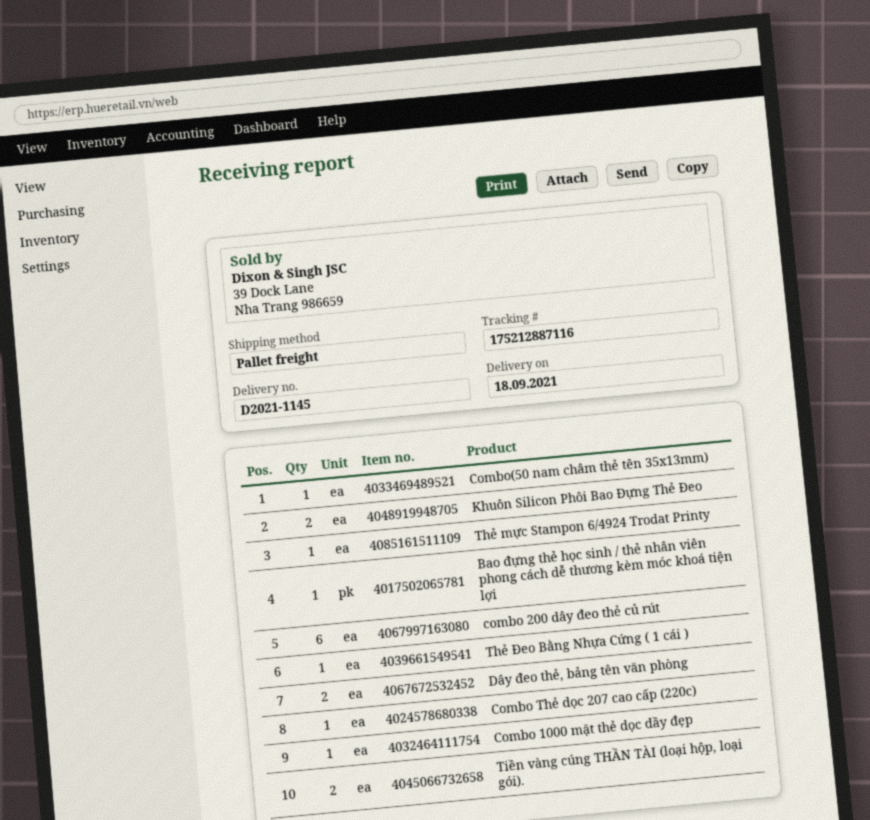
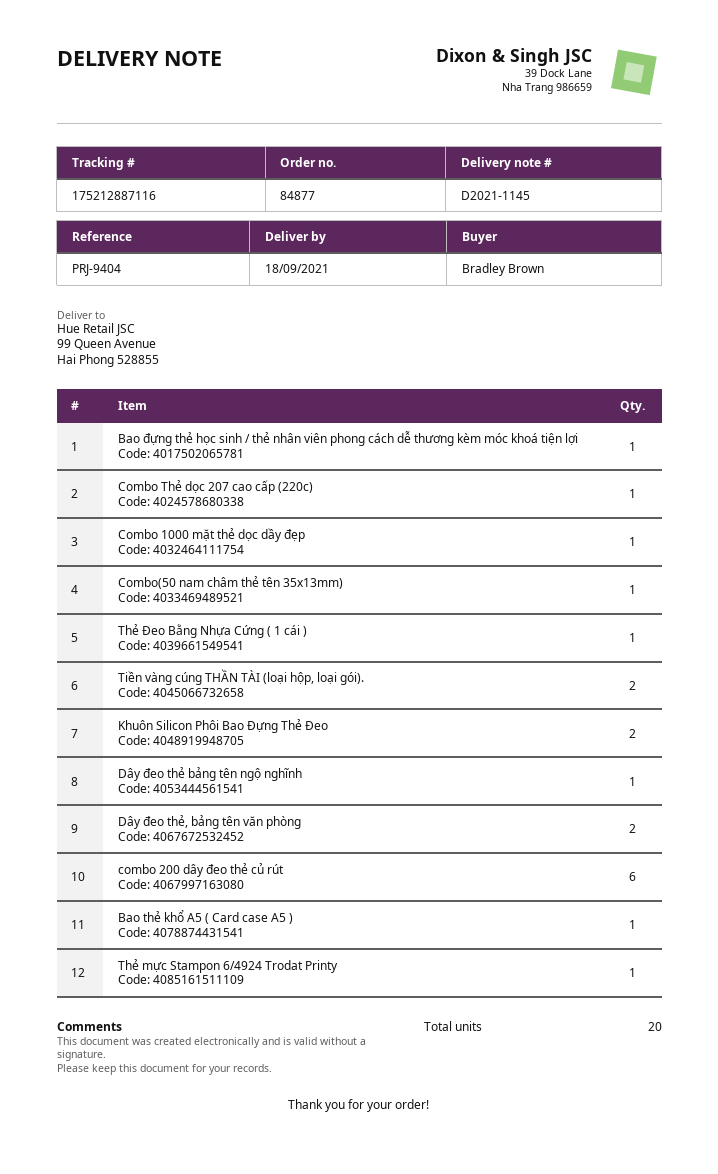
Dây đeo thẻ bảng tên ngộ nghĩnh: none -> 1
Bao thẻ khổ A5 ( Card case A5 ): none -> 1

